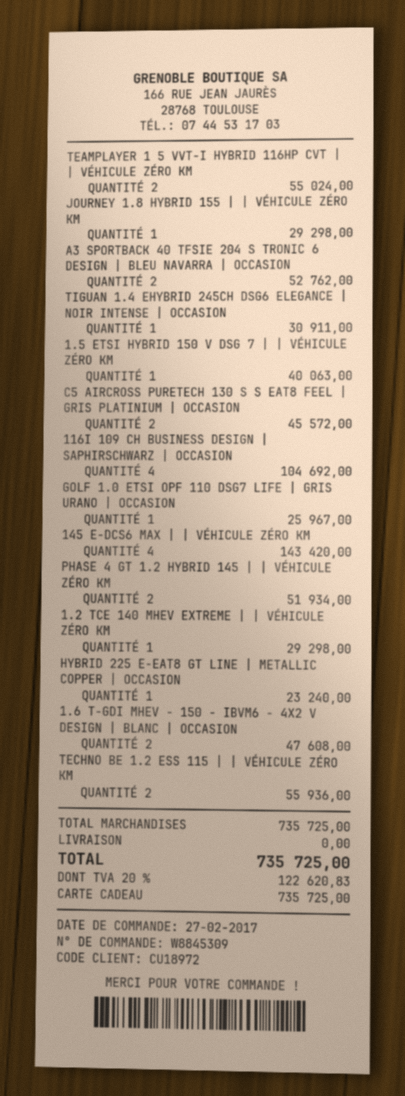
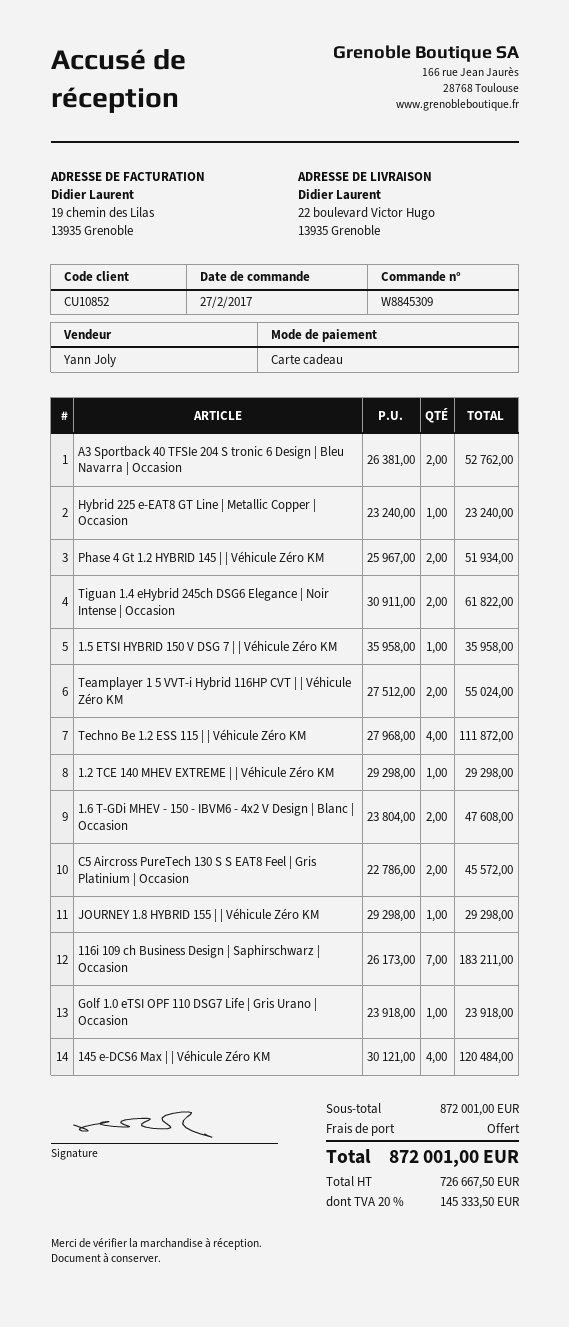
customer number: CU18972 -> CU10852
TIGUAN 1.4 EHYBRID 245CH DSG6 ELEGANCE | NOIR INTENSE | OCCASION: 1 for 30911.00 -> 2 for 61822.00
1.5 ETSI HYBRID 150 V DSG 7 | | VÉHICULE ZÉRO KM: 1 for 40063.00 -> 1 for 35958.00
116I 109 CH BUSINESS DESIGN | SAPHIRSCHWARZ | OCCASION: 4 for 104692.00 -> 7 for 183211.00
GOLF 1.0 ETSI OPF 110 DSG7 LIFE | GRIS URANO | OCCASION: 1 for 25967.00 -> 1 for 23918.00
145 E-DCS6 MAX | | VÉHICULE ZÉRO KM: 4 for 143420.00 -> 4 for 120484.00
TECHNO BE 1.2 ESS 115 | | VÉHICULE ZÉRO KM: 2 for 55936.00 -> 4 for 111872.00
subtotal: 735725.00 -> 872001.00
tax: 20% = 122620.83 -> 20% = 145333.50
total: 735725.00 -> 872001.00

